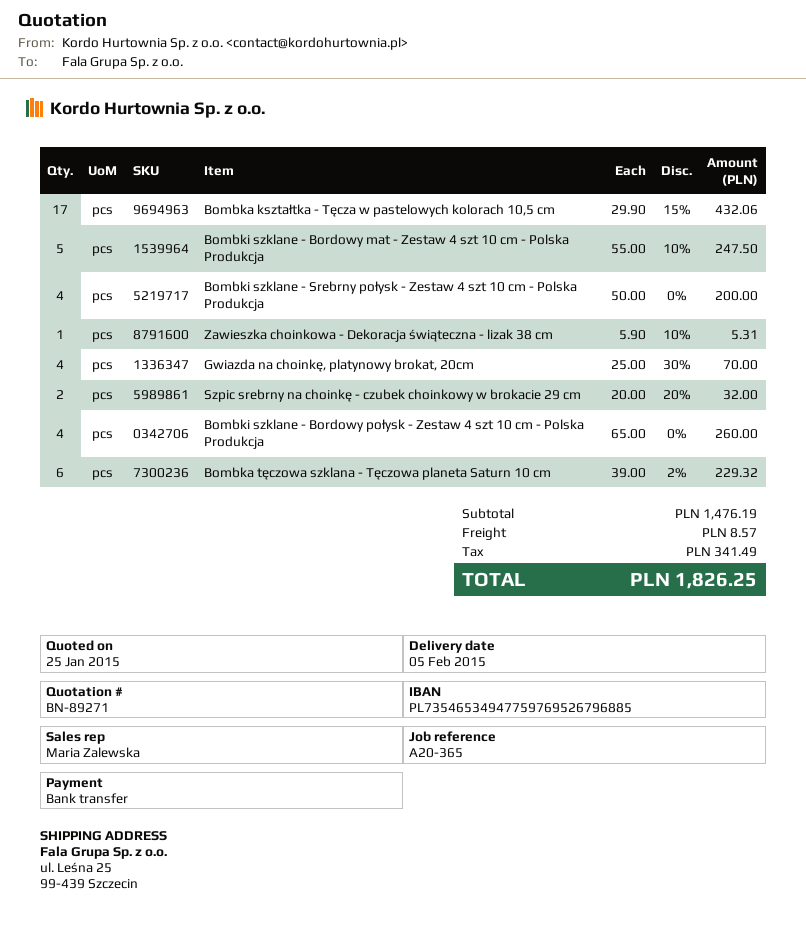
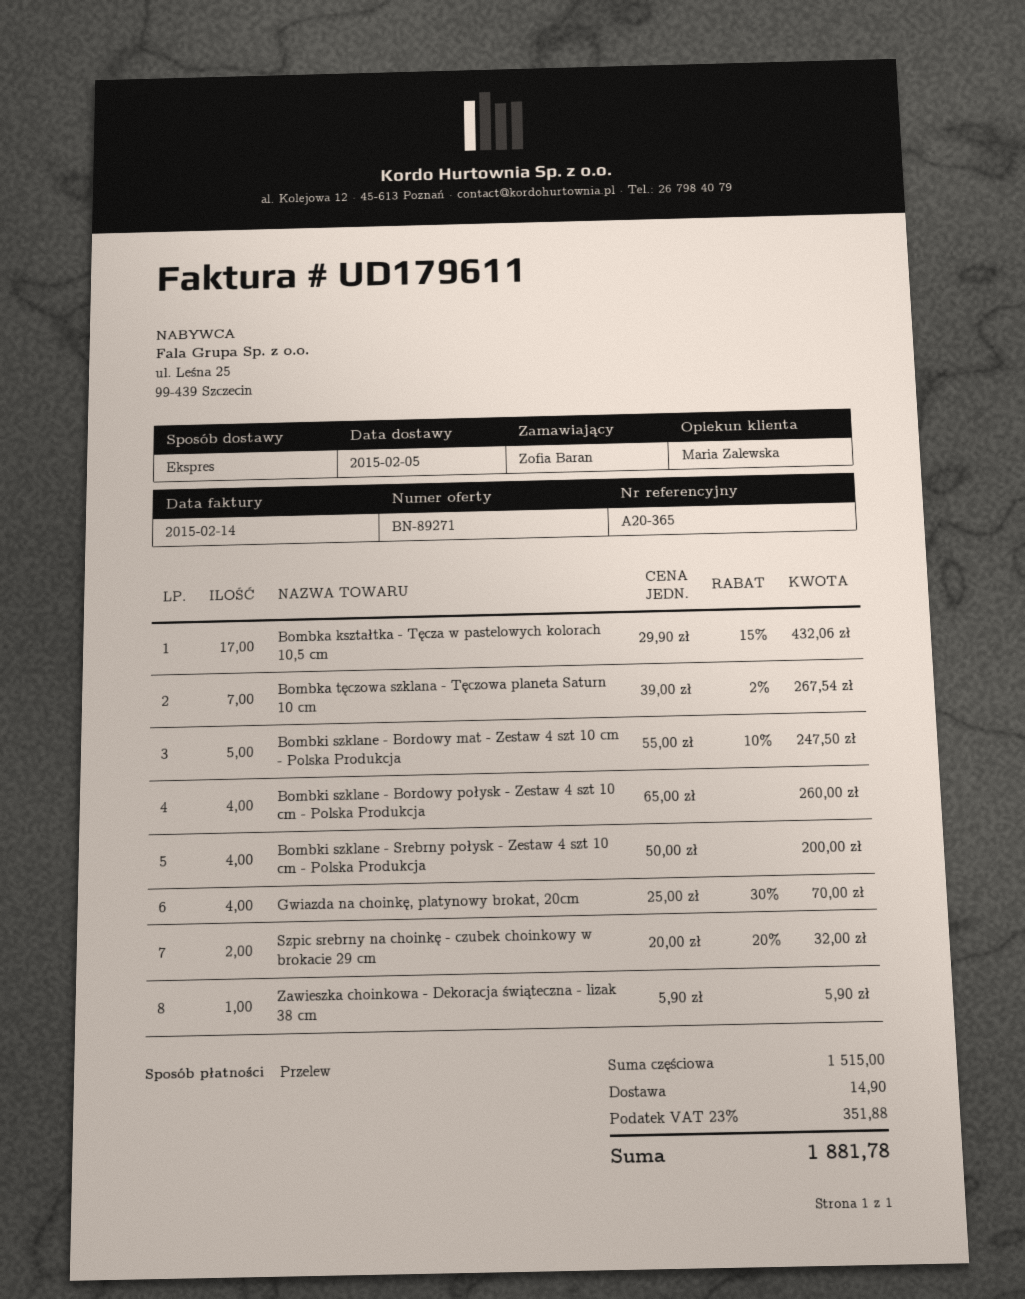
Zawieszka choinkowa - Dekoracja świąteczna - lizak 38 cm: 1 x 5.90 - 10% = 5.31 -> 1 x 5.90 = 5.90
Bombka tęczowa szklana - Tęczowa planeta Saturn 10 cm: 6 x 39.00 - 2% = 229.32 -> 7 x 39.00 - 2% = 267.54
subtotal: 1476.19 -> 1515.00
shipping: 8.57 -> 14.90
tax: 341.49 -> 351.88
total: 1826.25 -> 1881.78

